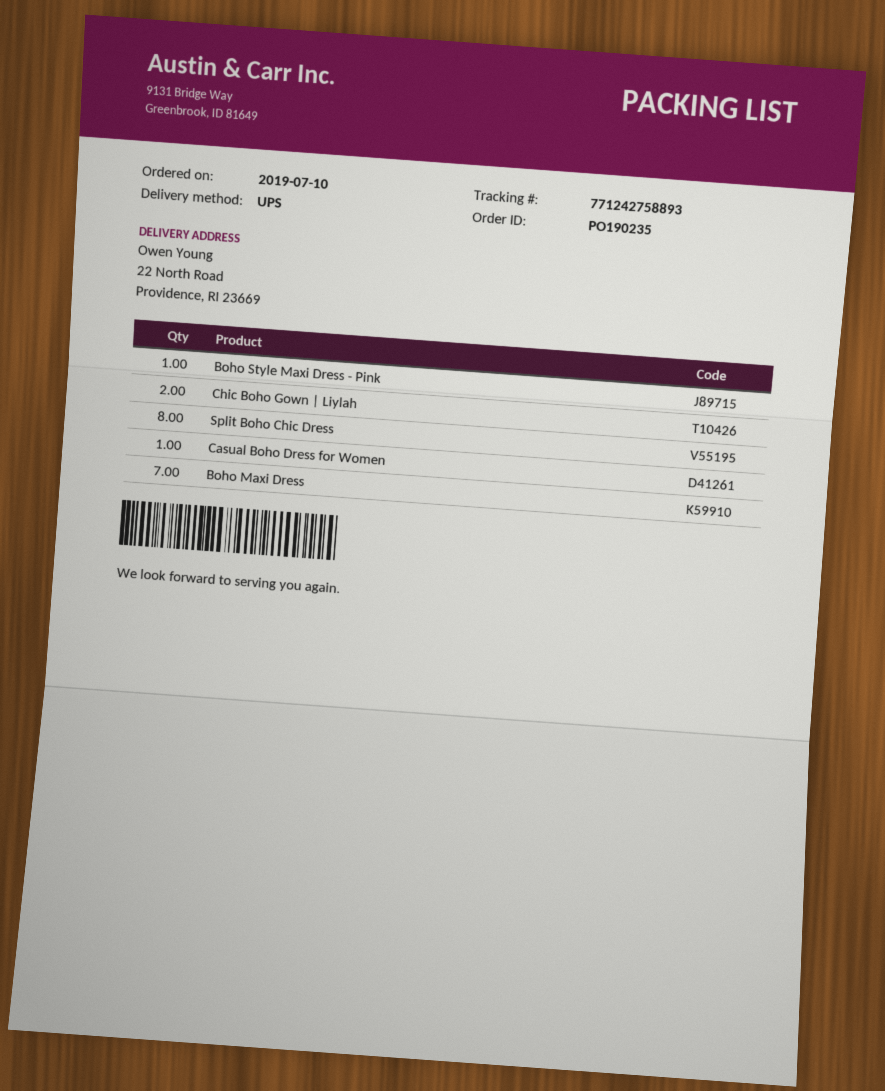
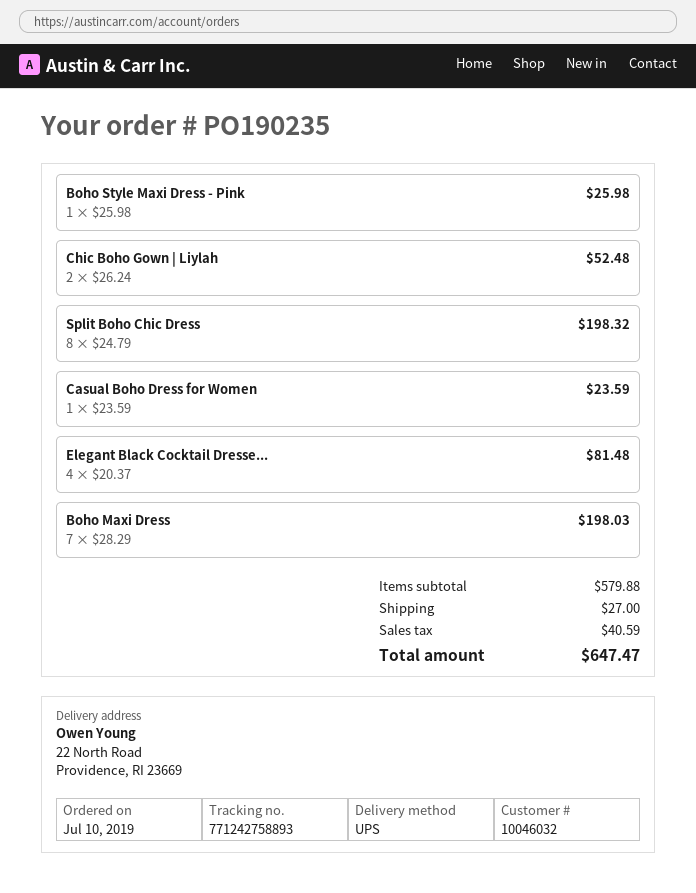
Elegant Black Cocktail Dresse...: none -> 4

